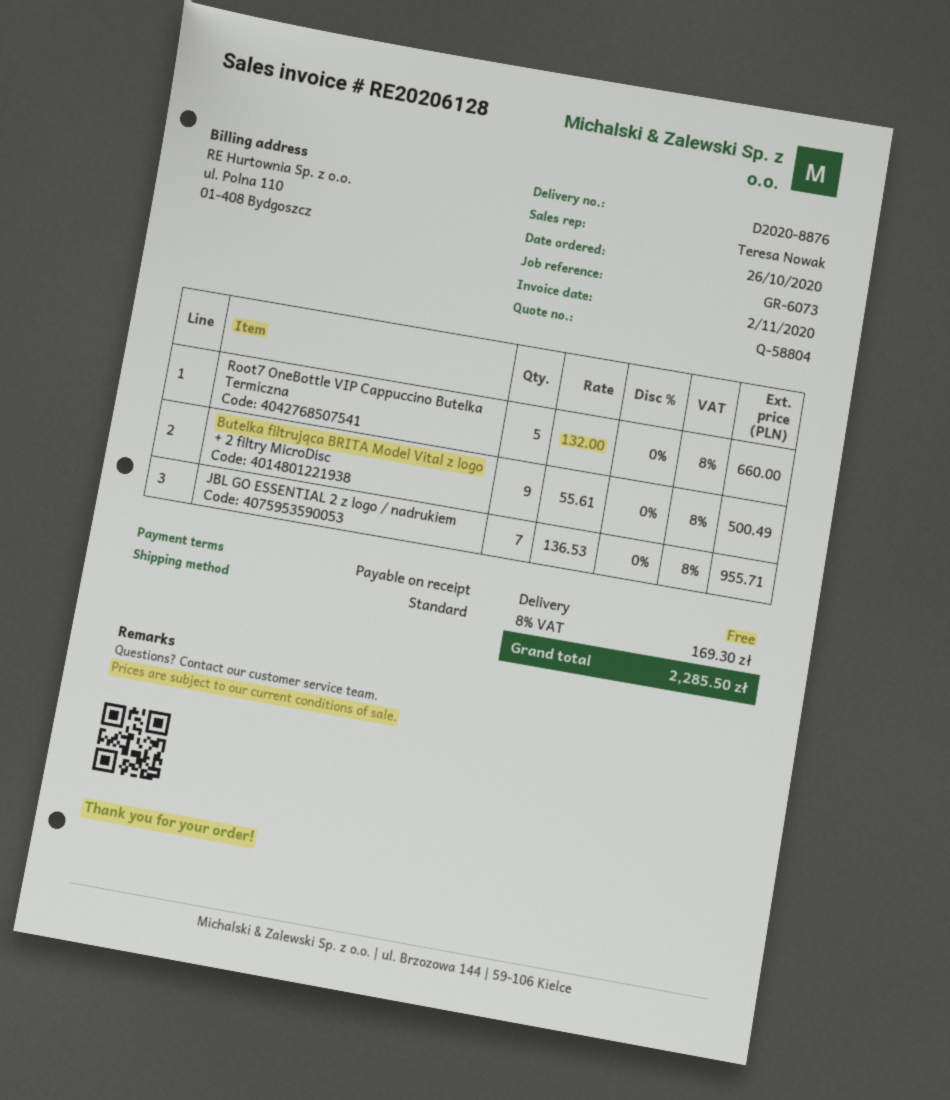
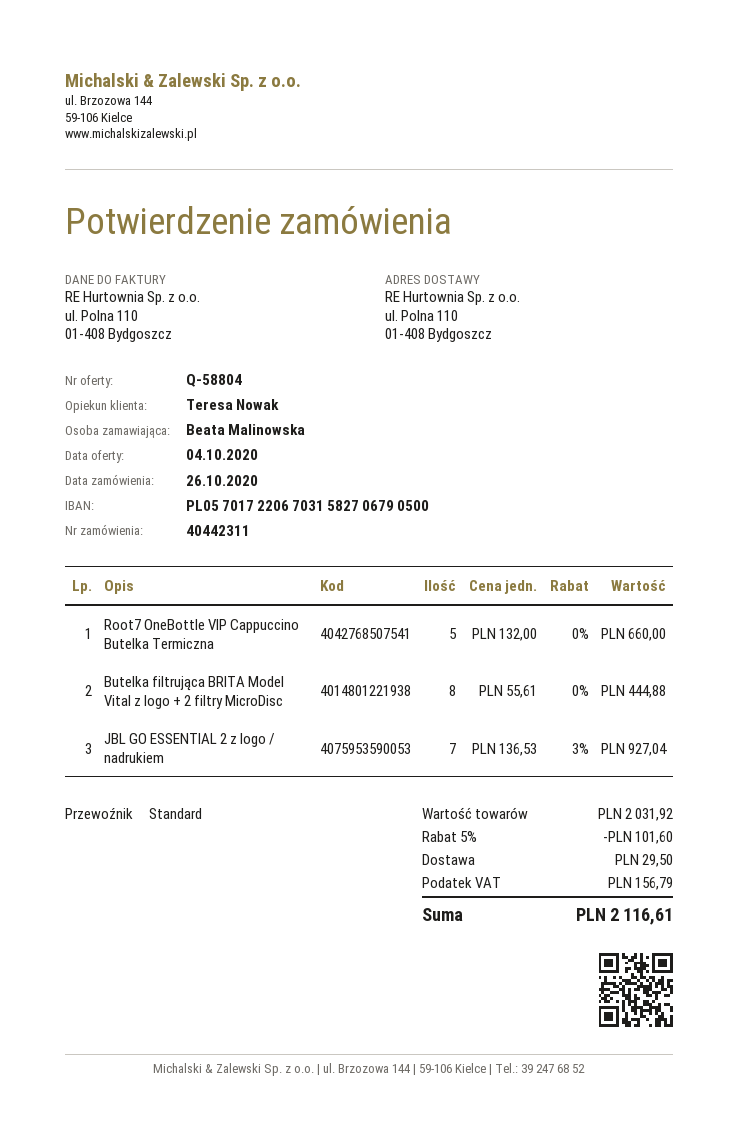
Butelka filtrująca BRITA Model Vital z logo + 2 filtry MicroDisc: 9 x 55.61 = 500.49 -> 8 x 55.61 = 444.88
JBL GO ESSENTIAL 2 z logo / nadrukiem: 7 x 136.53 = 955.71 -> 7 x 136.53 - 3% = 927.04
discount: none -> 5% = 101.60
shipping: 0.00 -> 29.50
tax: 169.30 -> 156.79
total: 2285.50 -> 2116.61

